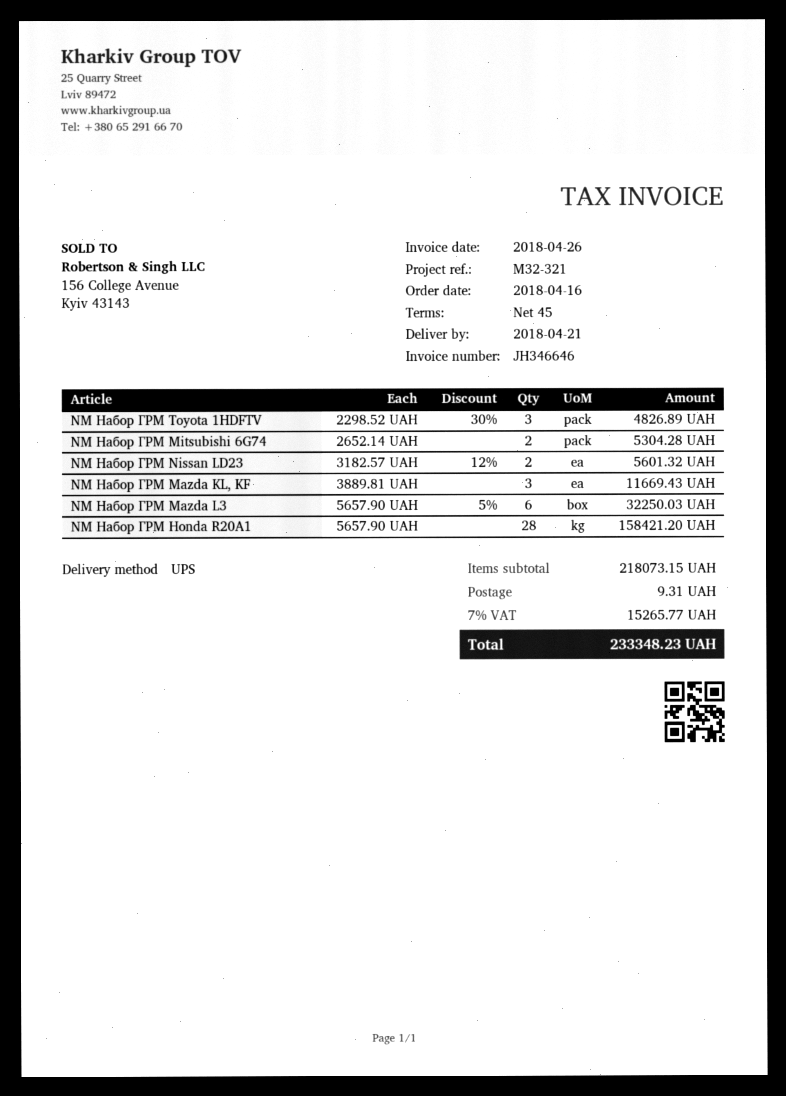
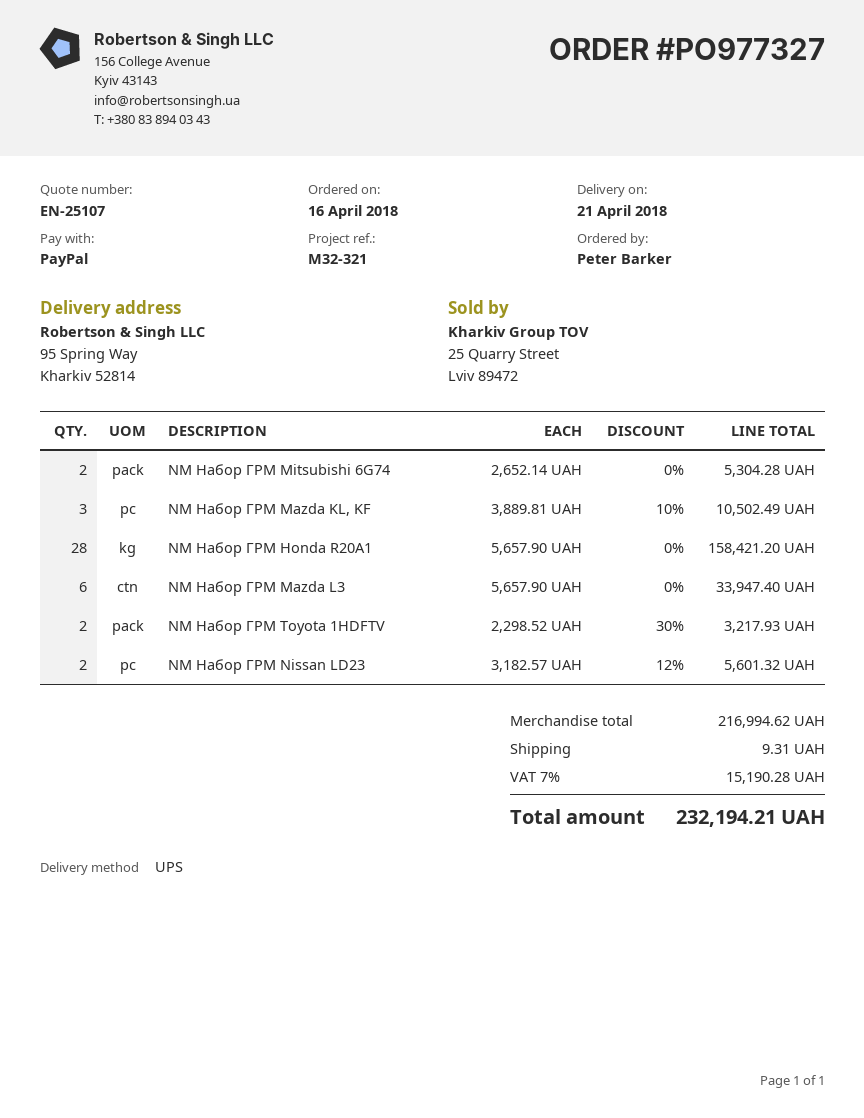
NM Набор ГРМ Toyota 1HDFTV: 3 x 2298.52 - 30% = 4826.89 -> 2 x 2298.52 - 30% = 3217.93
NM Набор ГРМ Mazda KL, KF: 3 x 3889.81 = 11669.43 -> 3 x 3889.81 - 10% = 10502.49
NM Набор ГРМ Mazda L3: 6 x 5657.90 - 5% = 32250.03 -> 6 x 5657.90 = 33947.40
subtotal: 218073.15 -> 216994.62
tax: 7% = 15265.77 -> 7% = 15190.28
total: 233348.23 -> 232194.21

